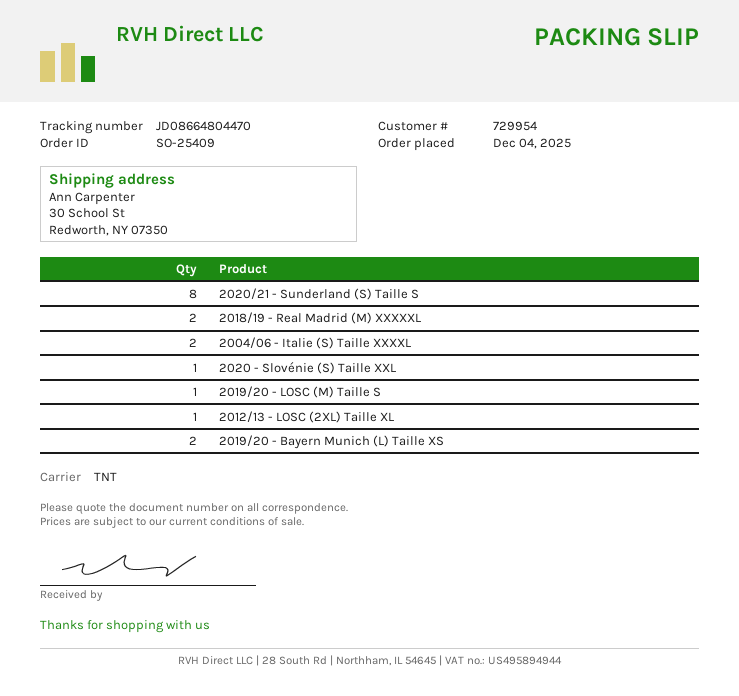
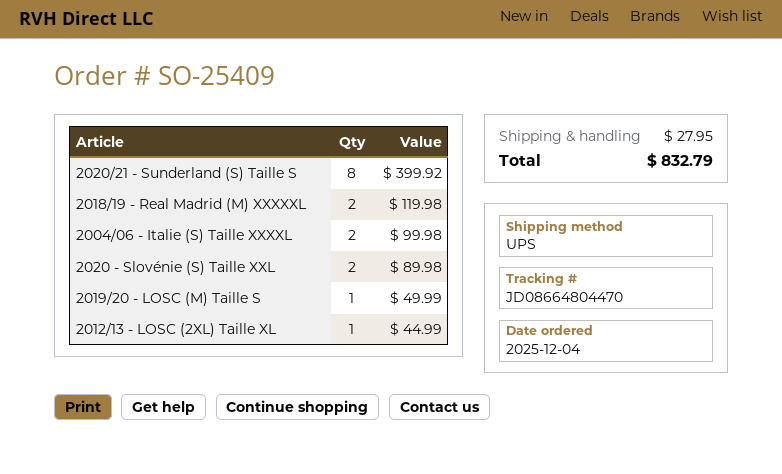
shipping method: TNT -> UPS
2020 - Slovénie (S) Taille XXL: 1 -> 2
2019/20 - Bayern Munich (L) Taille XS: 2 -> none

